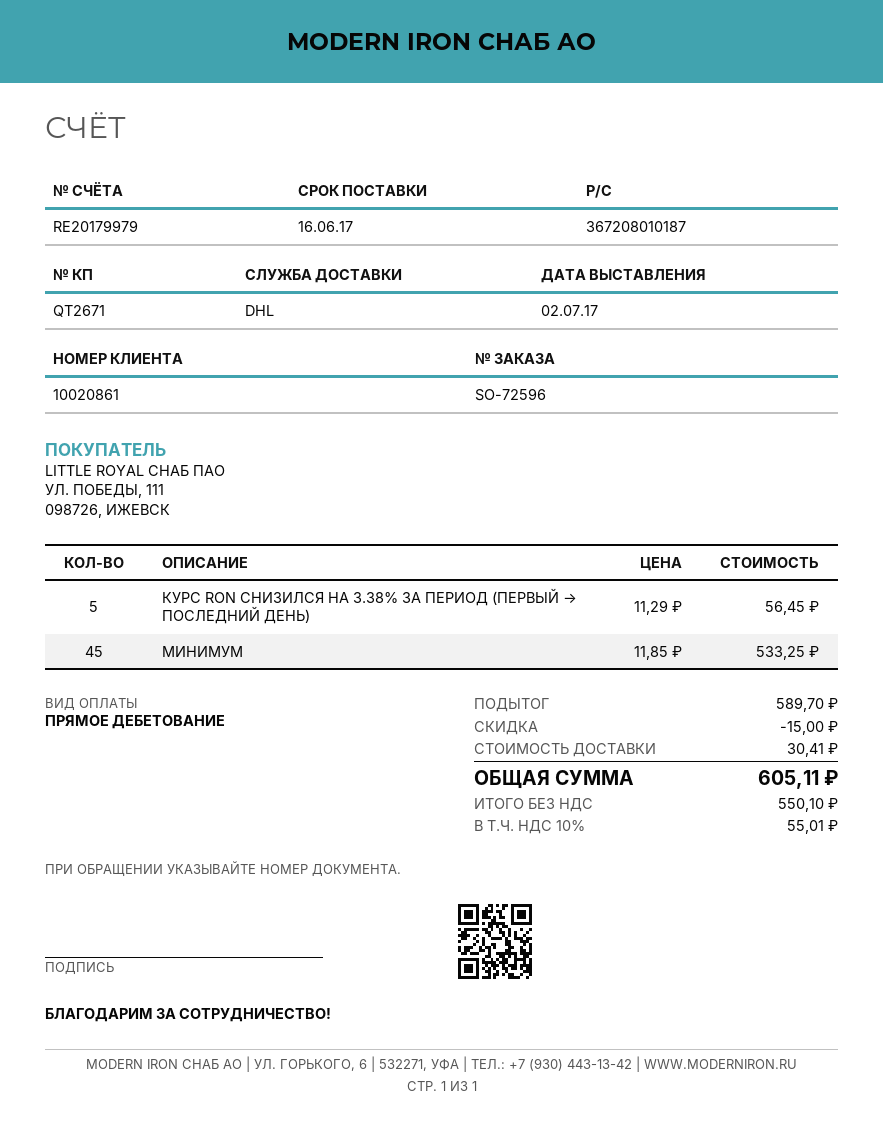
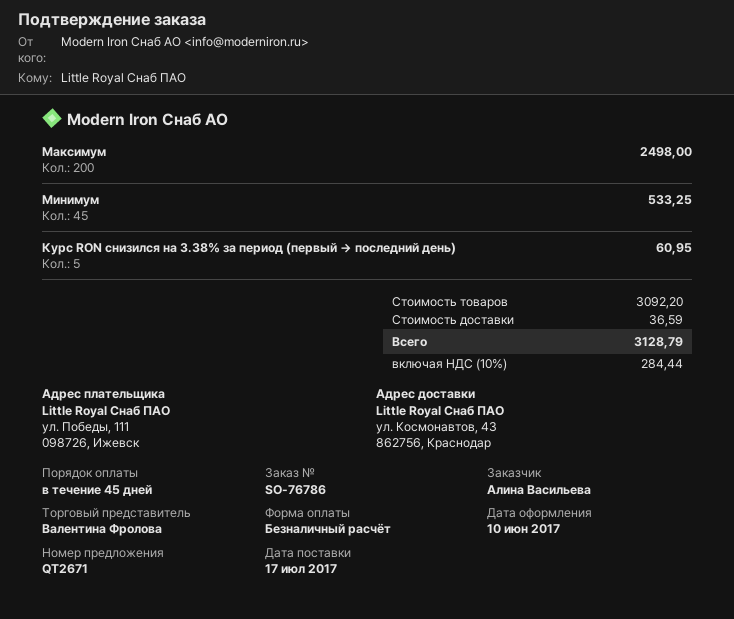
order number: SO-72596 -> SO-76786
delivery date: 2017-06-16 -> 2017-07-17
payment method: direct debit -> bank transfer
КУРС RON СНИЗИЛСЯ НА 3.38% ЗА ПЕРИОД (ПЕРВЫЙ → ПОСЛЕДНИЙ ДЕНЬ): 5 for 56.45 -> 5 for 60.95
Максимум: none -> 200 for 2498.00
subtotal: 589.70 -> 3092.20
discount: 15.00 -> none
shipping: 30.41 -> 36.59
tax: 10% = 55.01 -> 10% = 284.44
total: 605.11 -> 3128.79

